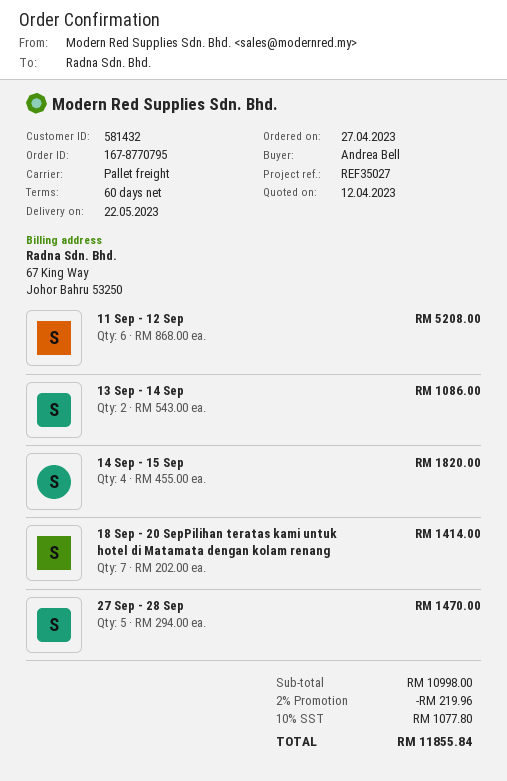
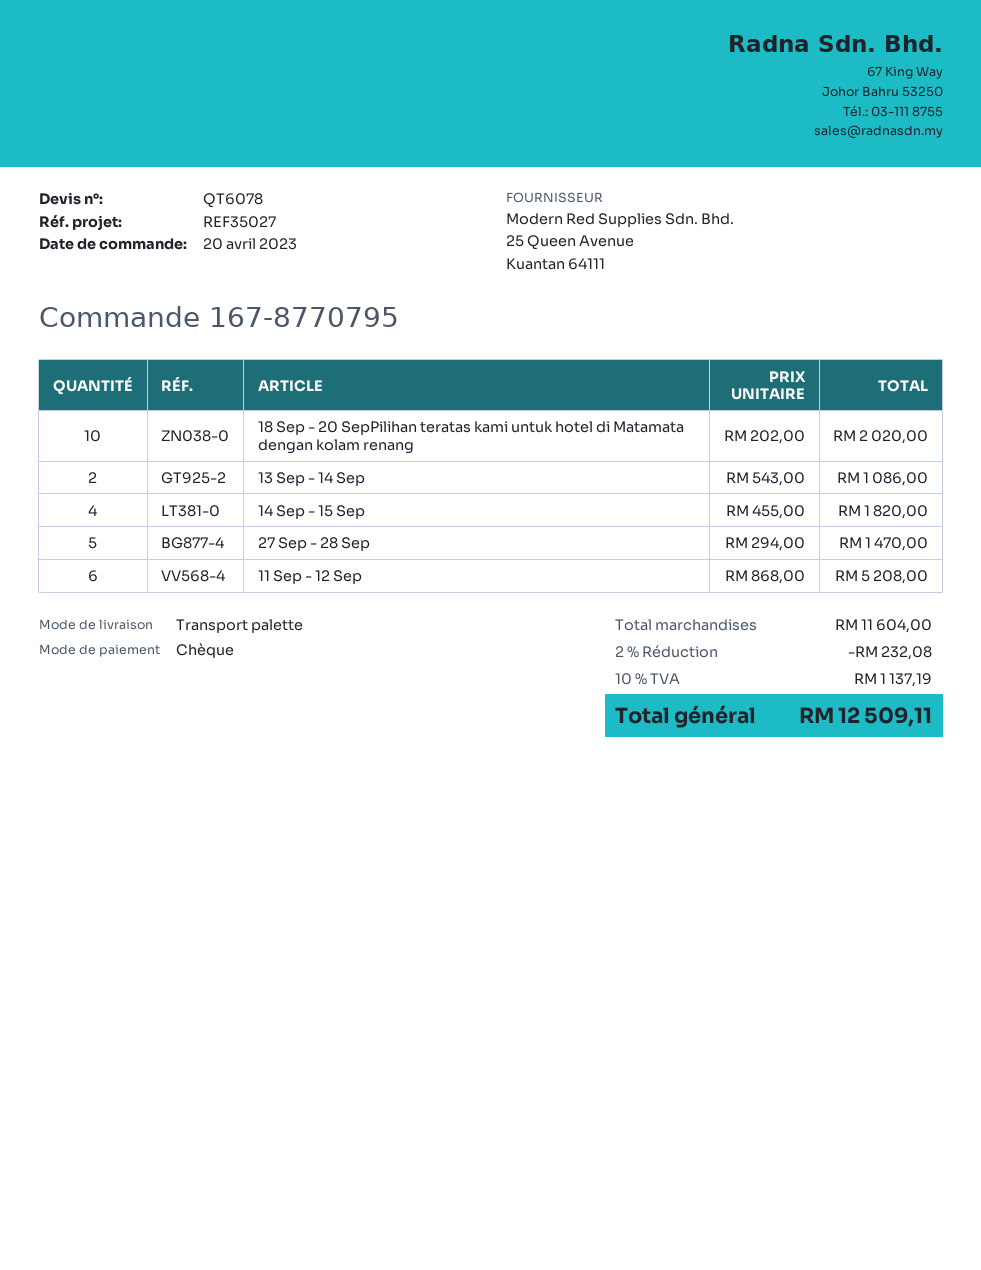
order date: 2023-04-27 -> 2023-04-20
18 Sep - 20 SepPilihan teratas kami untuk hotel di Matamata dengan kolam renang: 7 x 202.00 = 1414.00 -> 10 x 202.00 = 2020.00
subtotal: 10998.00 -> 11604.00
discount: 2% = 219.96 -> 2% = 232.08
tax: 10% = 1077.80 -> 10% = 1137.19
total: 11855.84 -> 12509.11

